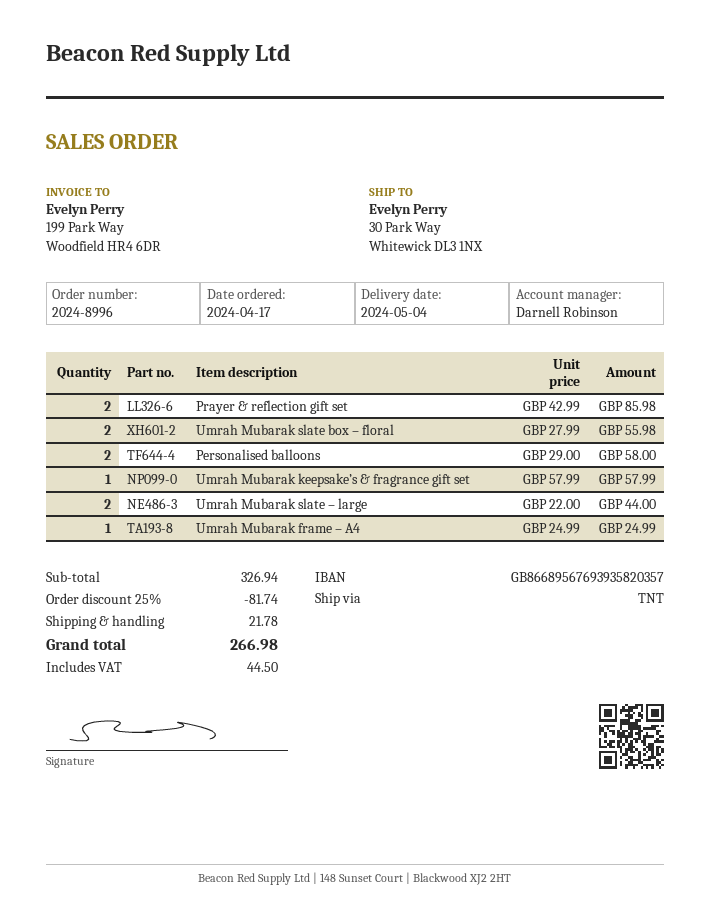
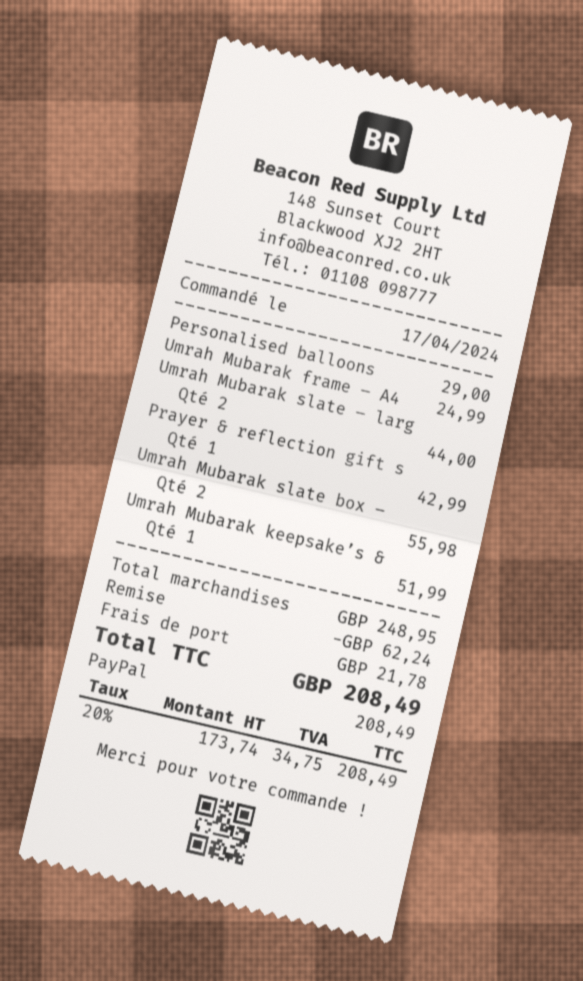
Prayer & reflection gift set: 2 for 85.98 -> 1 for 42.99
Personalised balloons: 2 for 58.00 -> 1 for 29.00
Umrah Mubarak keepsake’s & fragrance gift set: 1 for 57.99 -> 1 for 51.99
subtotal: 326.94 -> 248.95
discount: 81.74 -> 62.24
tax: 44.50 -> 34.75
total: 266.98 -> 208.49

